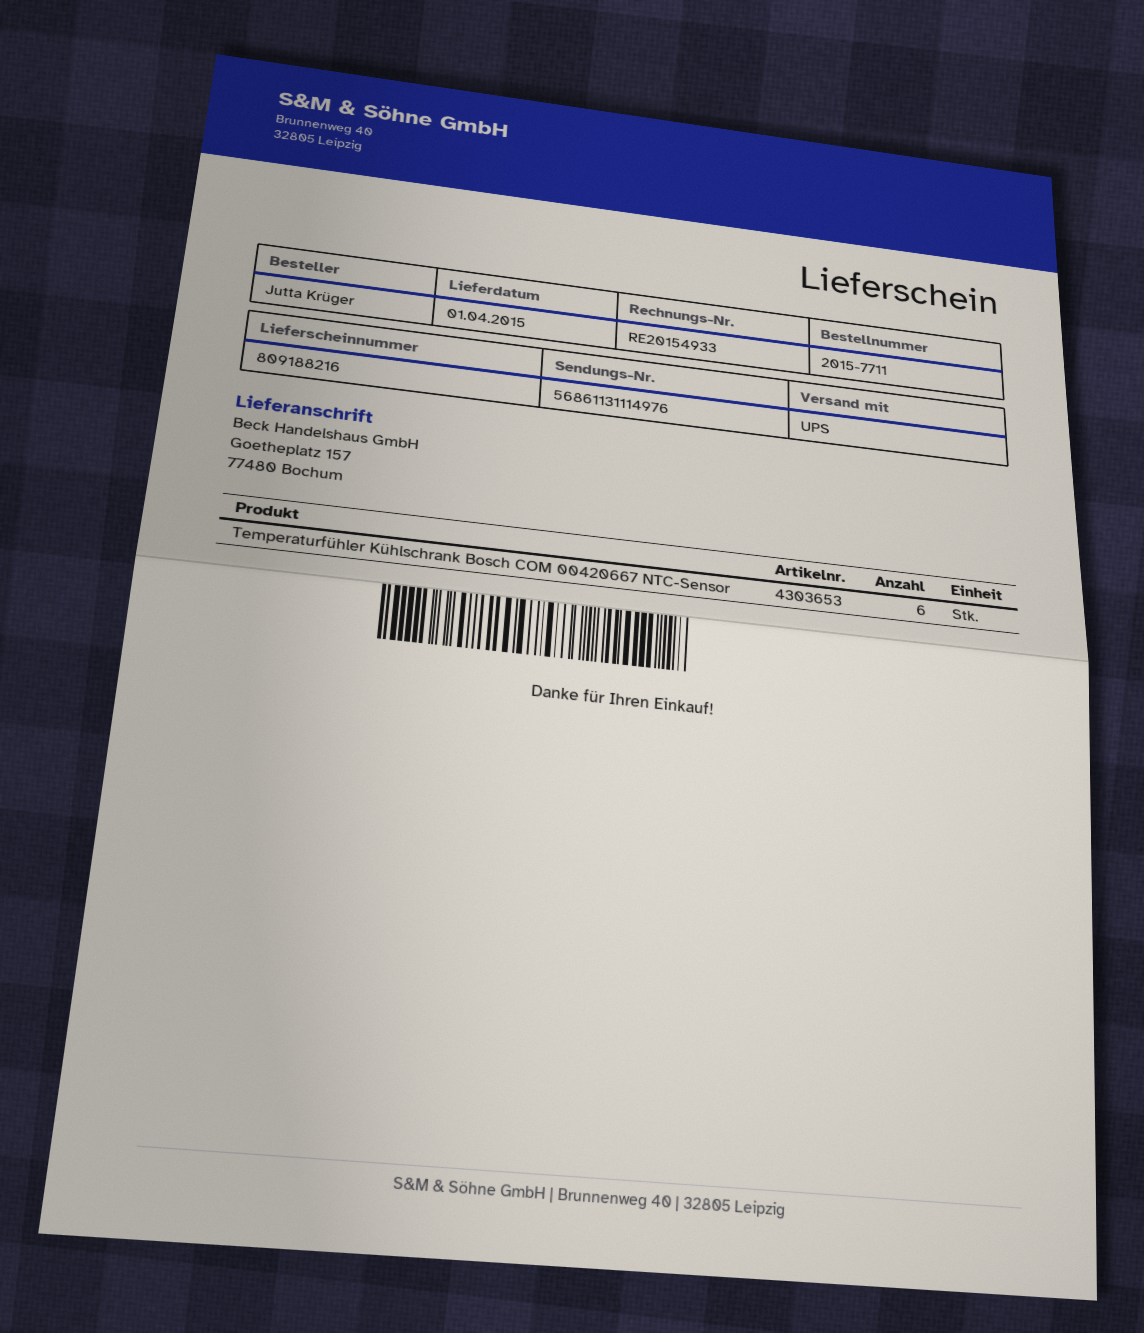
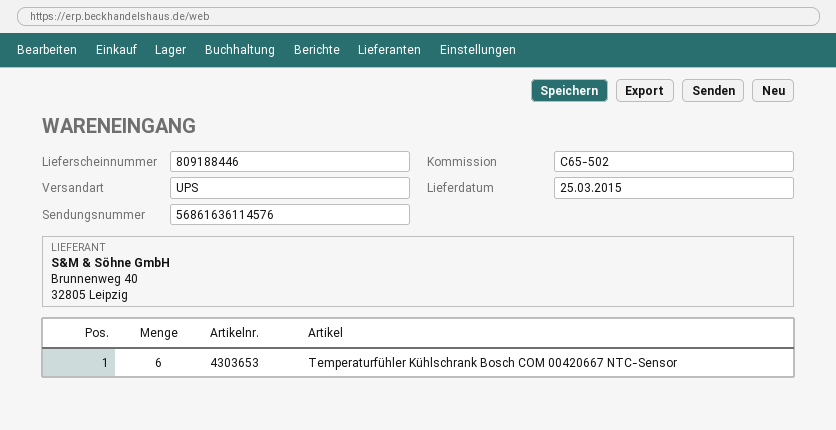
delivery note number: 809188216 -> 809188446
delivery date: 2015-04-01 -> 2015-03-25
tracking number: 56861131114976 -> 56861636114576

